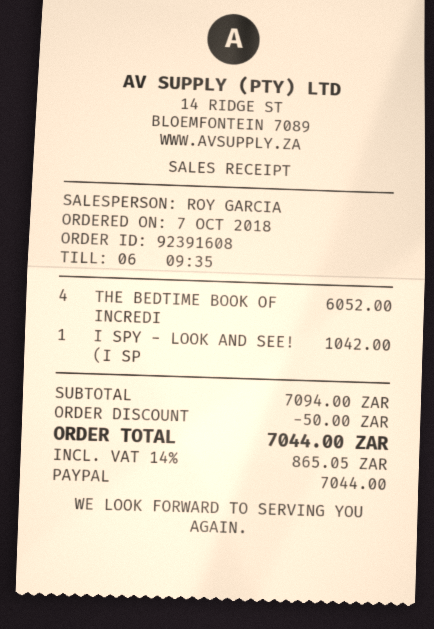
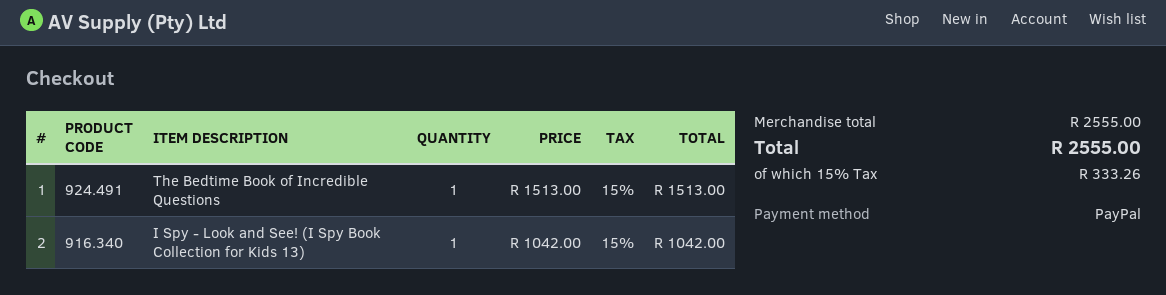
THE BEDTIME BOOK OF INCREDI: 4 for 6052.00 -> 1 for 1513.00
subtotal: 7094.00 -> 2555.00
discount: 50.00 -> none
tax: 14% = 865.05 -> 15% = 333.26
total: 7044.00 -> 2555.00

